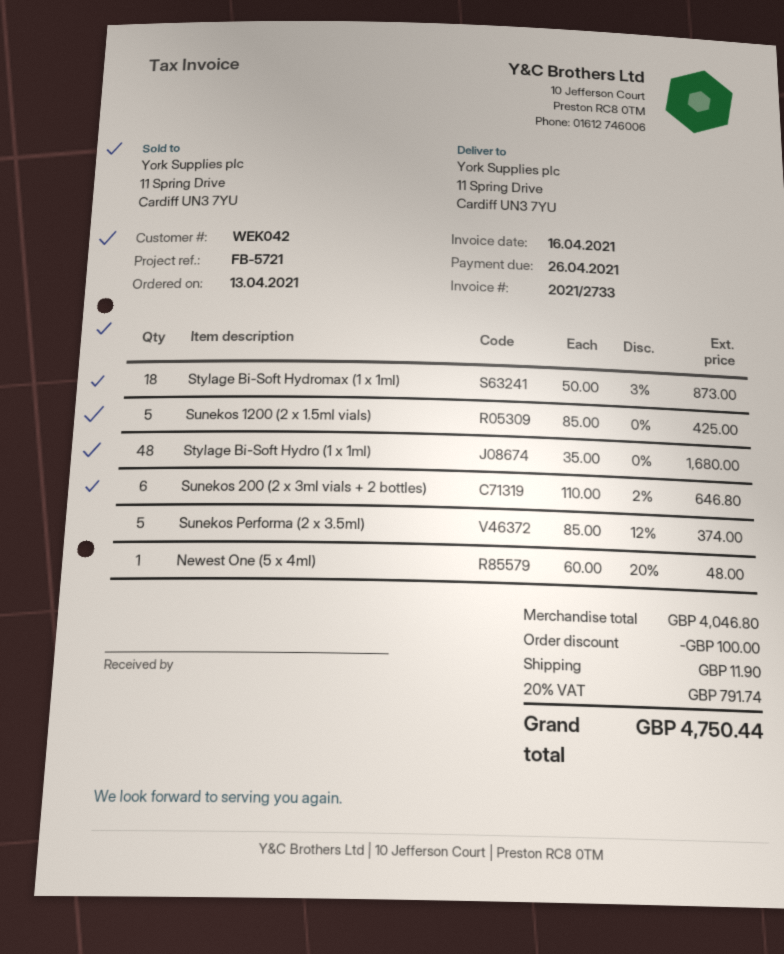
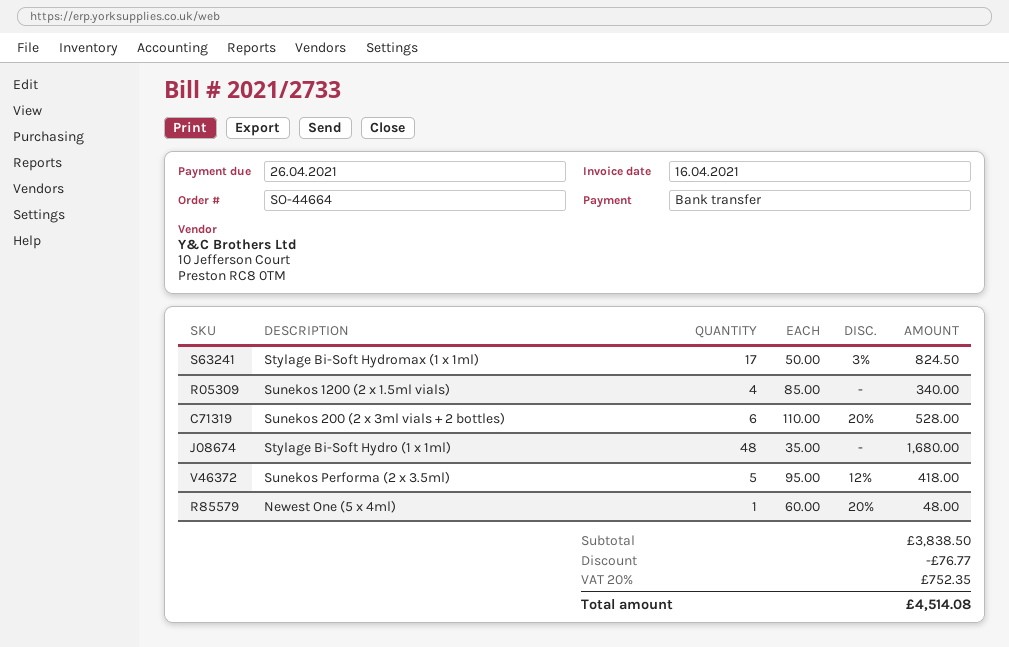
Stylage Bi-Soft Hydromax (1 x 1ml): 18 x 50.00 - 3% = 873.00 -> 17 x 50.00 - 3% = 824.50
Sunekos 1200 (2 x 1.5ml vials): 5 x 85.00 = 425.00 -> 4 x 85.00 = 340.00
Sunekos 200 (2 x 3ml vials + 2 bottles): 6 x 110.00 - 2% = 646.80 -> 6 x 110.00 - 20% = 528.00
Sunekos Performa (2 x 3.5ml): 5 x 85.00 - 12% = 374.00 -> 5 x 95.00 - 12% = 418.00
subtotal: 4046.80 -> 3838.50
discount: 100.00 -> 76.77
shipping: 11.90 -> none
tax: 20% = 791.74 -> 20% = 752.35
total: 4750.44 -> 4514.08

